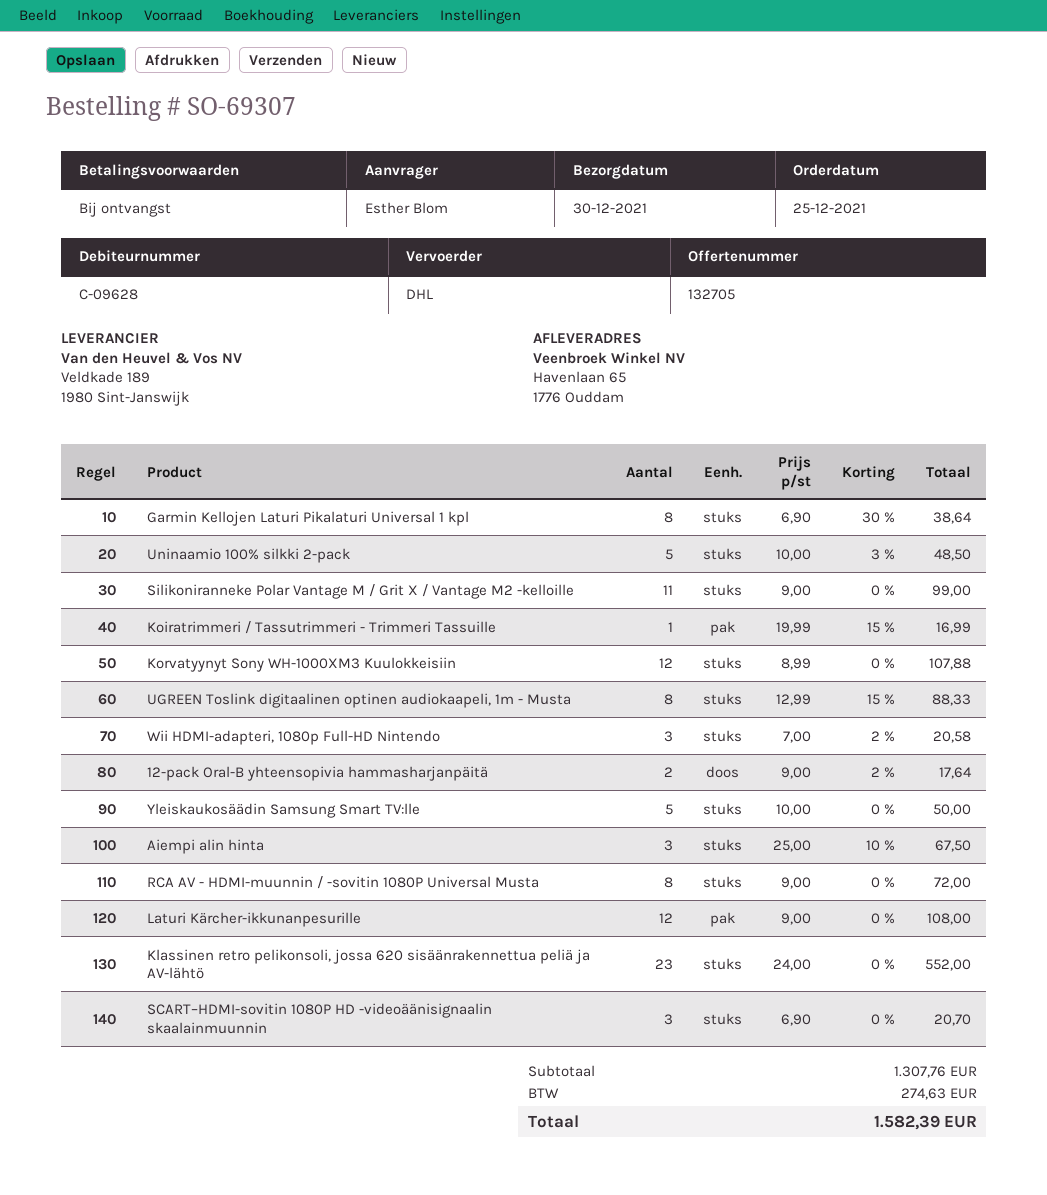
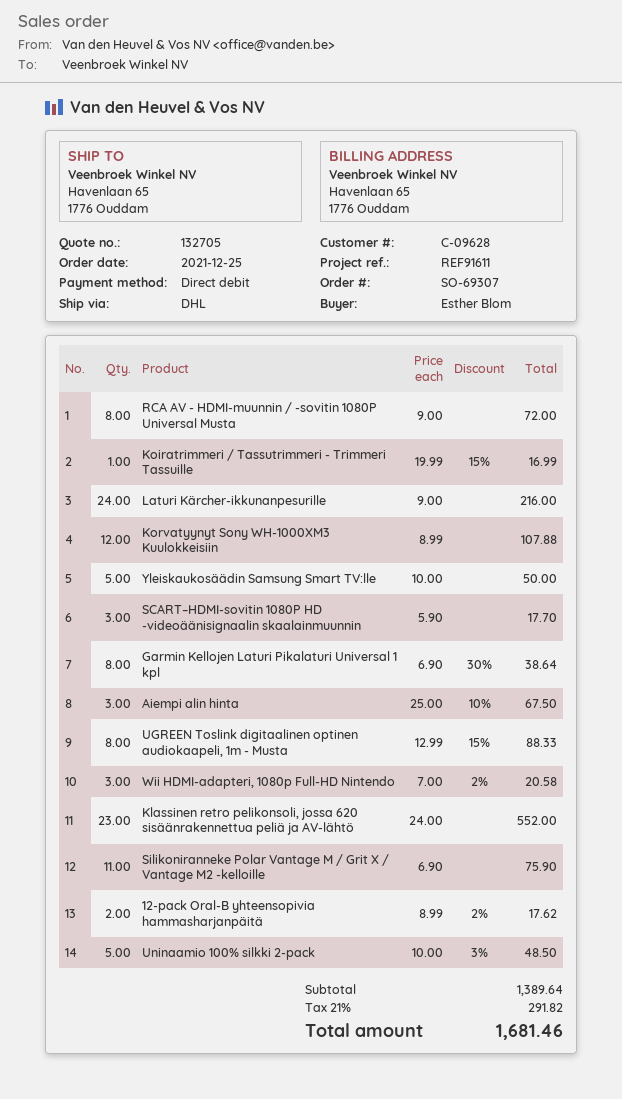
Silikoniranneke Polar Vantage M / Grit X / Vantage M2 -kelloille: 11 x 9.00 = 99.00 -> 11 x 6.90 = 75.90
12-pack Oral-B yhteensopivia hammasharjanpäitä: 2 x 9.00 - 2% = 17.64 -> 2 x 8.99 - 2% = 17.62
Laturi Kärcher-ikkunanpesurille: 12 x 9.00 = 108.00 -> 24 x 9.00 = 216.00
SCART–HDMI-sovitin 1080P HD -videoäänisignaalin skaalainmuunnin: 3 x 6.90 = 20.70 -> 3 x 5.90 = 17.70
subtotal: 1307.76 -> 1389.64
tax: 274.63 -> 291.82
total: 1582.39 -> 1681.46

